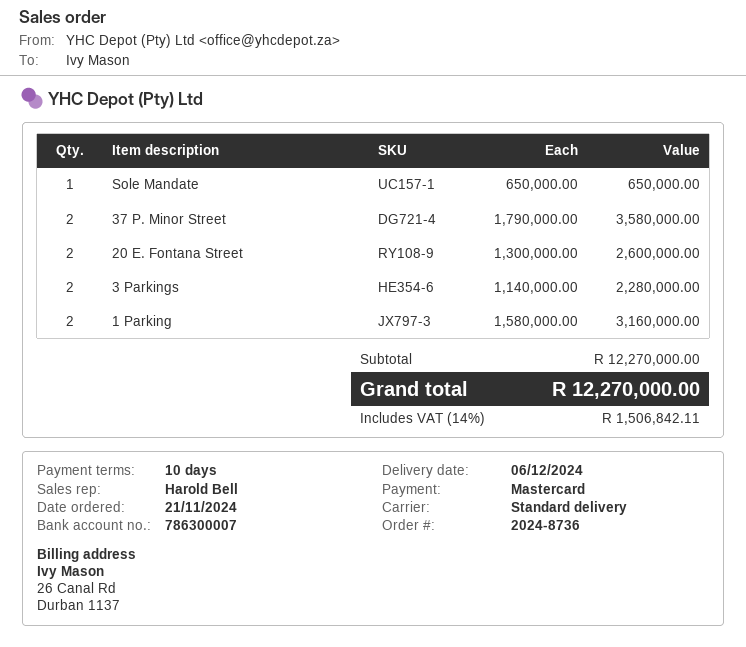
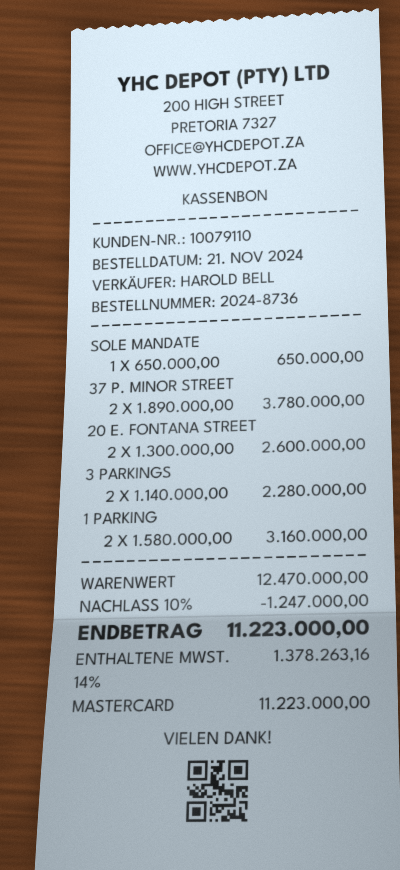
37 P. Minor Street: 2 x 1790000.00 = 3580000.00 -> 2 x 1890000.00 = 3780000.00
subtotal: 12270000.00 -> 12470000.00
discount: none -> 10% = 1247000.00
tax: 14% = 1506842.11 -> 14% = 1378263.16
total: 12270000.00 -> 11223000.00

